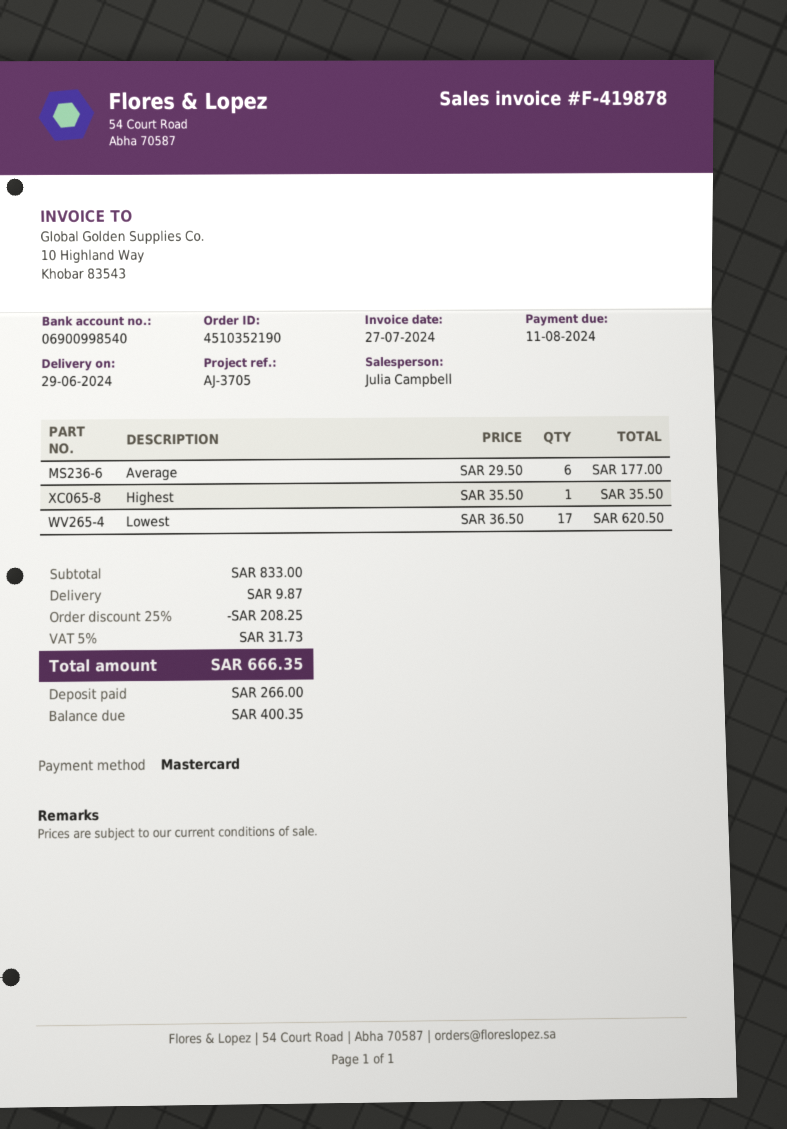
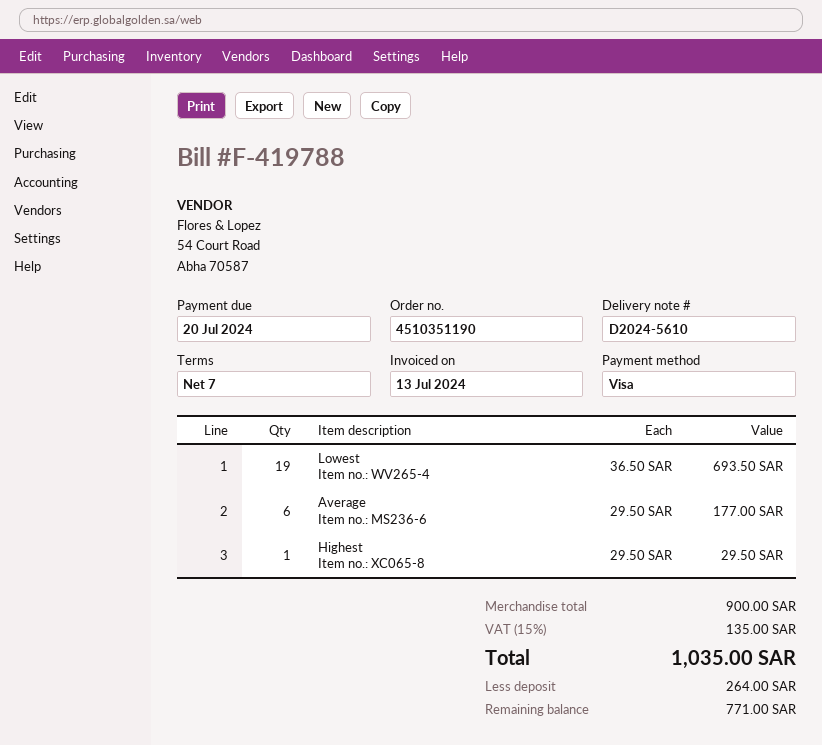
order number: 4510352190 -> 4510351190
invoice number: F-419878 -> F-419788
invoice date: 2024-07-27 -> 2024-07-13
due date: 2024-08-11 -> 2024-07-20
payment method: Mastercard -> Visa
Highest: 1 x 35.50 = 35.50 -> 1 x 29.50 = 29.50
Lowest: 17 x 36.50 = 620.50 -> 19 x 36.50 = 693.50
subtotal: 833.00 -> 900.00
discount: 25% = 208.25 -> none
shipping: 9.87 -> none
tax: 5% = 31.73 -> 15% = 135.00
total: 666.35 -> 1035.00
deposit: 266.00 -> 264.00
balance: 400.35 -> 771.00

